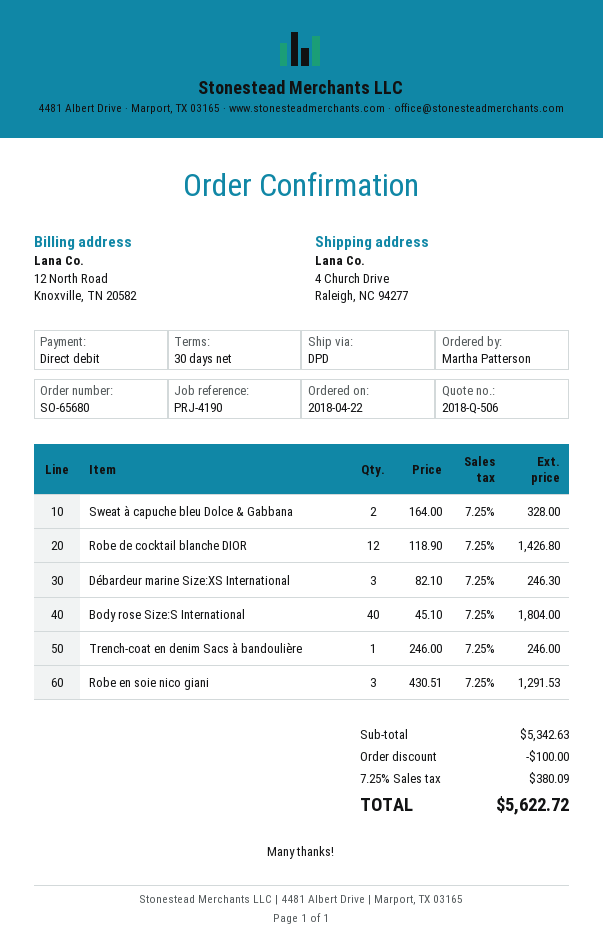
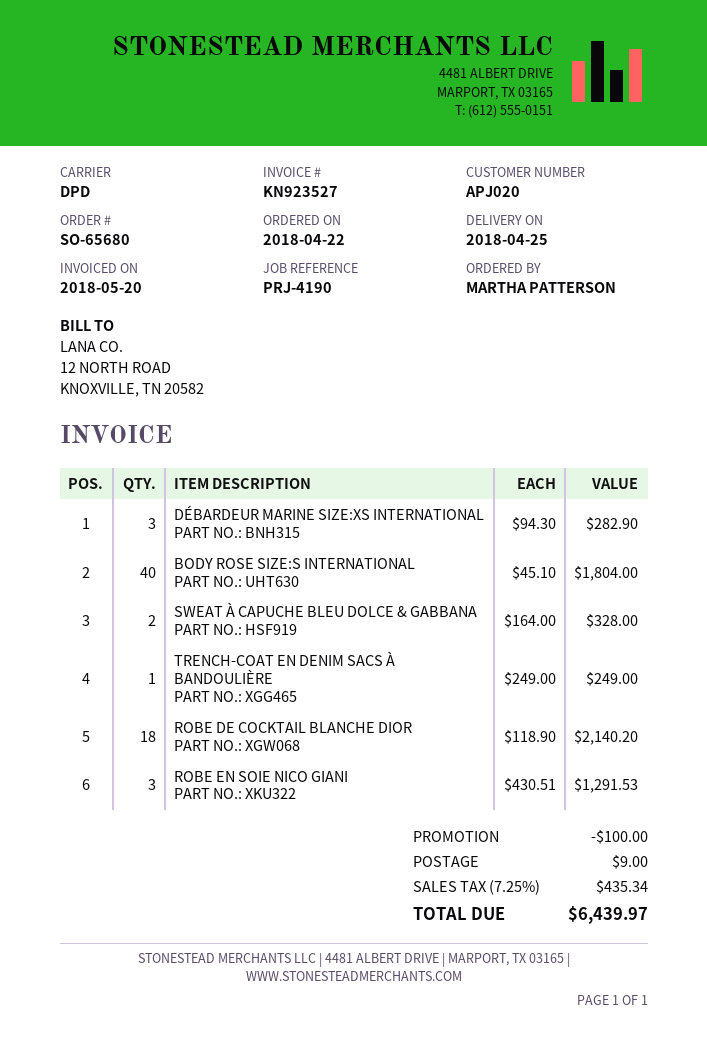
Robe de cocktail blanche DIOR: 12 x 118.90 = 1426.80 -> 18 x 118.90 = 2140.20
Débardeur marine Size:XS International: 3 x 82.10 = 246.30 -> 3 x 94.30 = 282.90
Trench-coat en denim Sacs à bandoulière: 1 x 246.00 = 246.00 -> 1 x 249.00 = 249.00
shipping: none -> 9.00
tax: 7.25% = 380.09 -> 7.25% = 435.34
total: 5622.72 -> 6439.97

